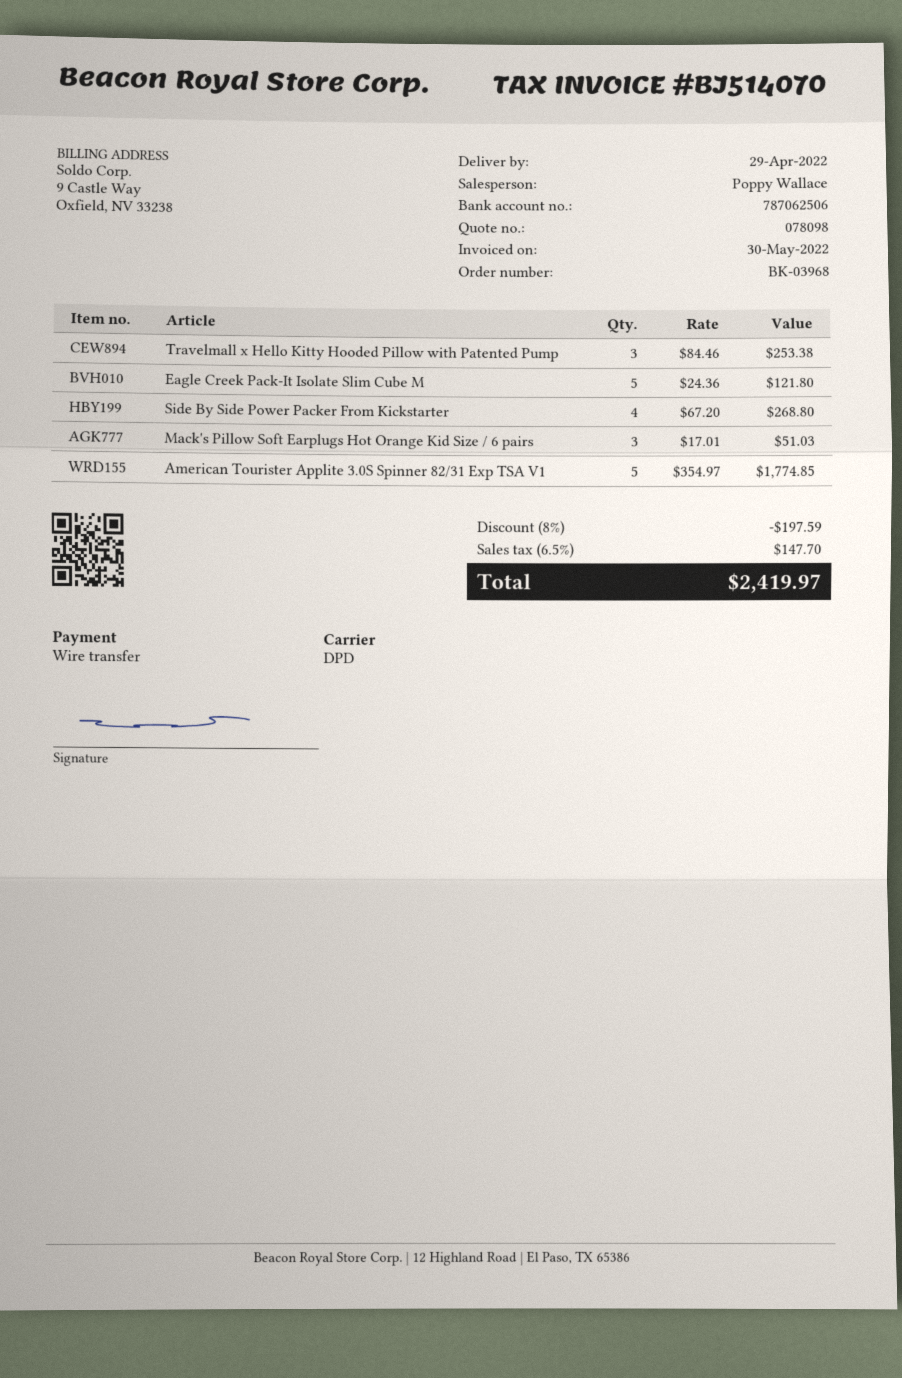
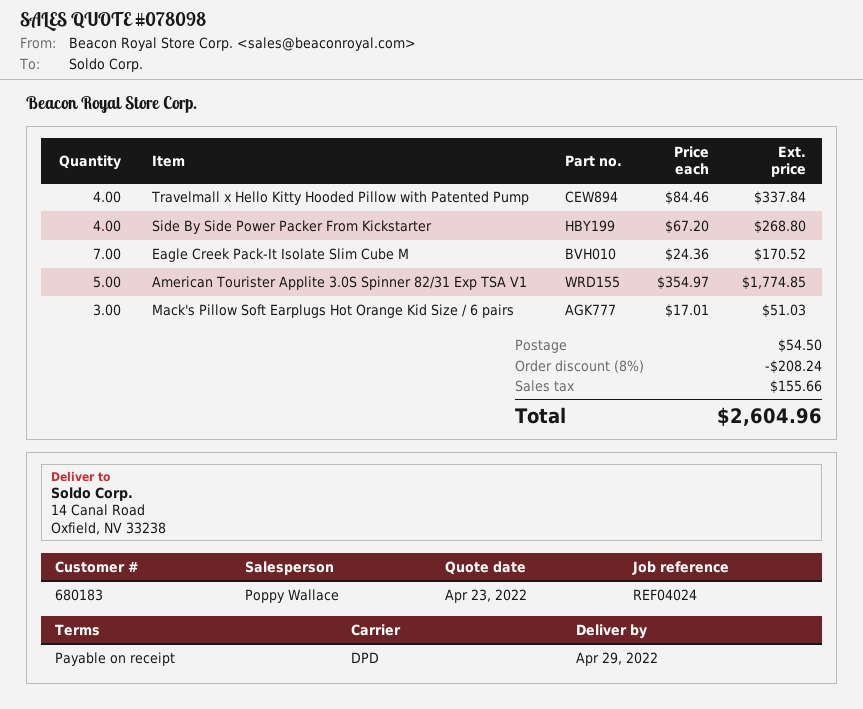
Travelmall x Hello Kitty Hooded Pillow with Patented Pump: 3 x 84.46 = 253.38 -> 4 x 84.46 = 337.84
Eagle Creek Pack-It Isolate Slim Cube M: 5 x 24.36 = 121.80 -> 7 x 24.36 = 170.52
discount: 8% = 197.59 -> 8% = 208.24
shipping: none -> 54.50
tax: 147.70 -> 155.66
total: 2419.97 -> 2604.96

